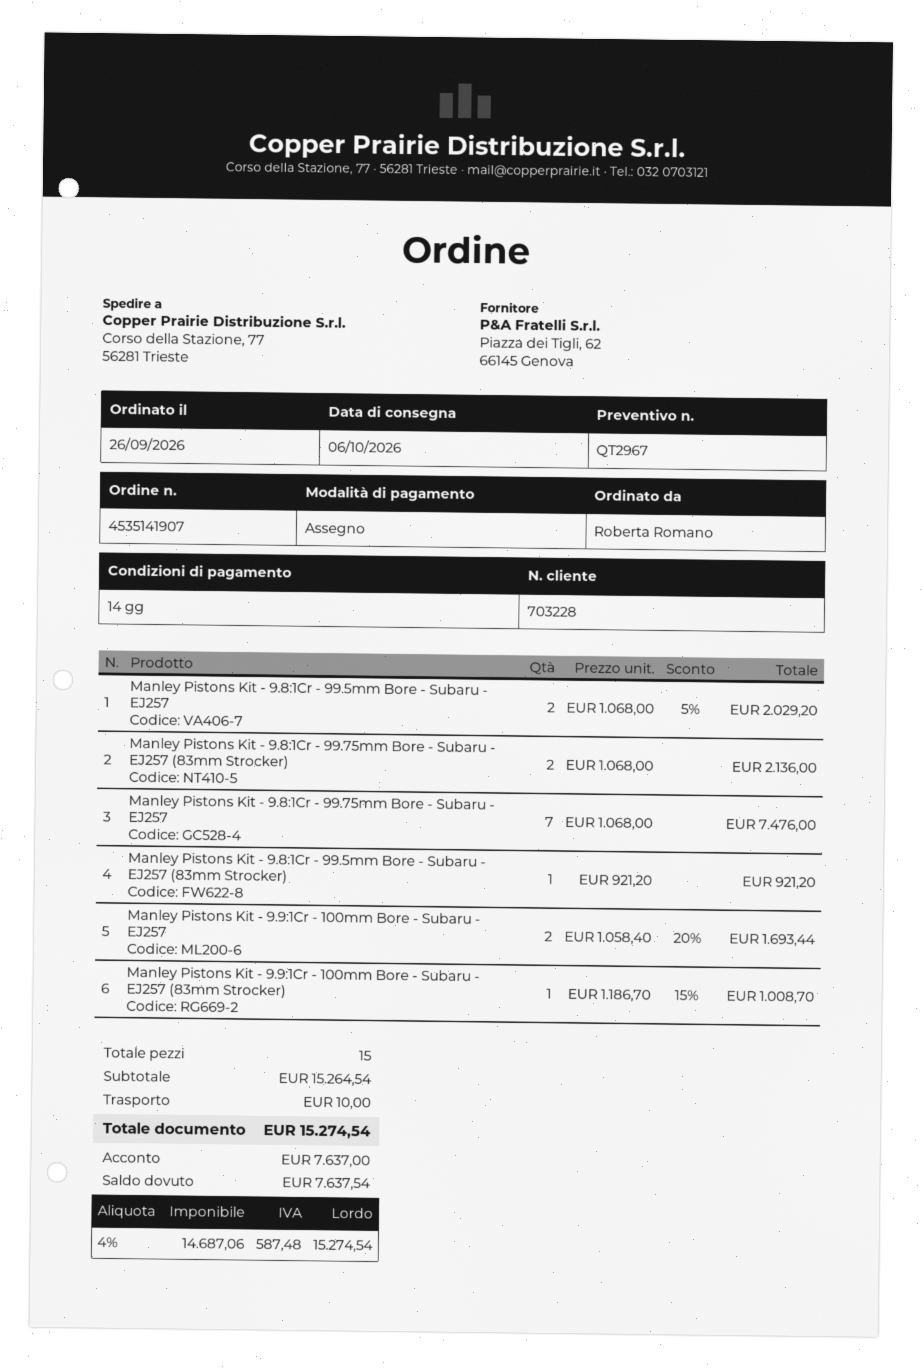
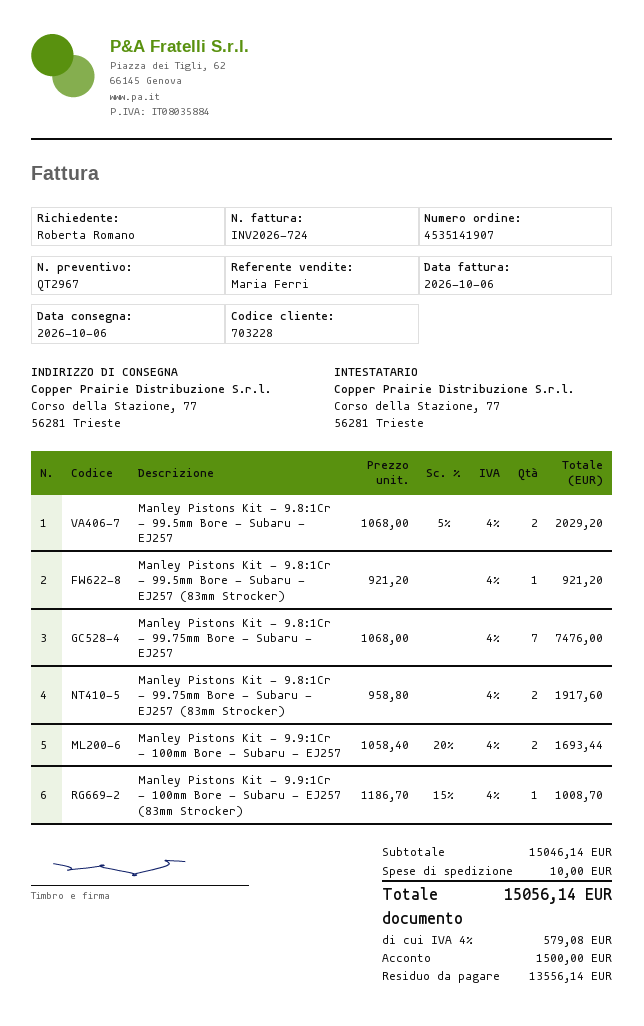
Manley Pistons Kit - 9.8:1Cr - 99.75mm Bore - Subaru - EJ257 (83mm Strocker): 2 x 1068.00 = 2136.00 -> 2 x 958.80 = 1917.60
subtotal: 15264.54 -> 15046.14
tax: 4% = 587.48 -> 4% = 579.08
total: 15274.54 -> 15056.14
deposit: 7637.00 -> 1500.00
balance: 7637.54 -> 13556.14

